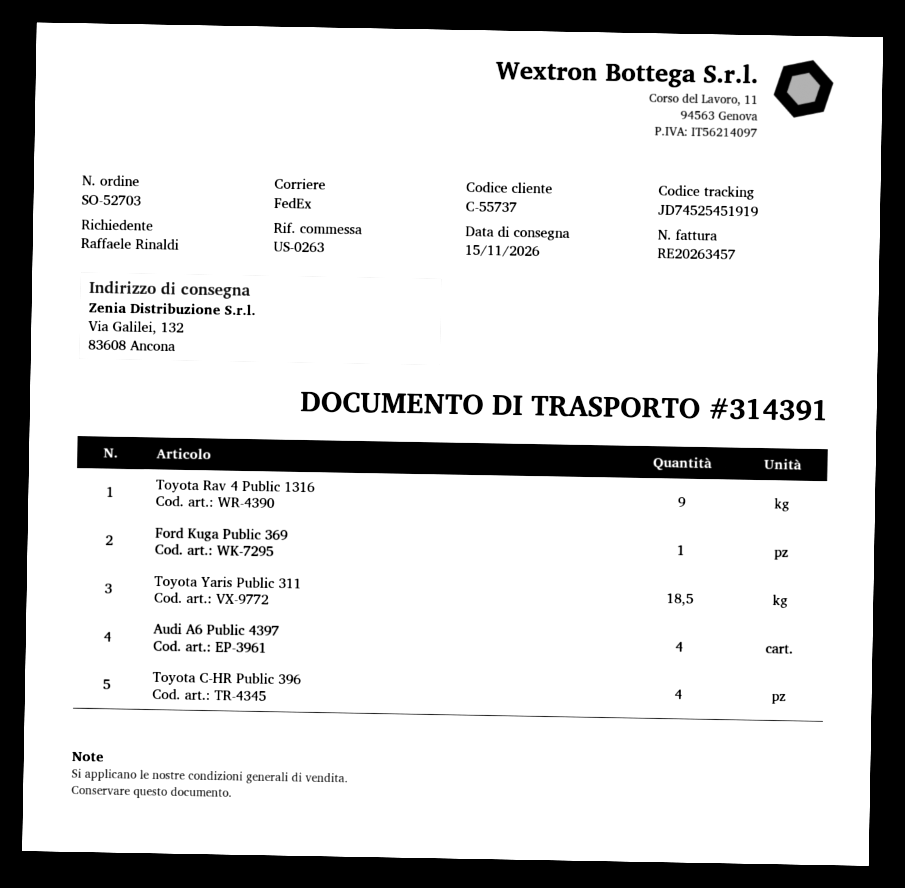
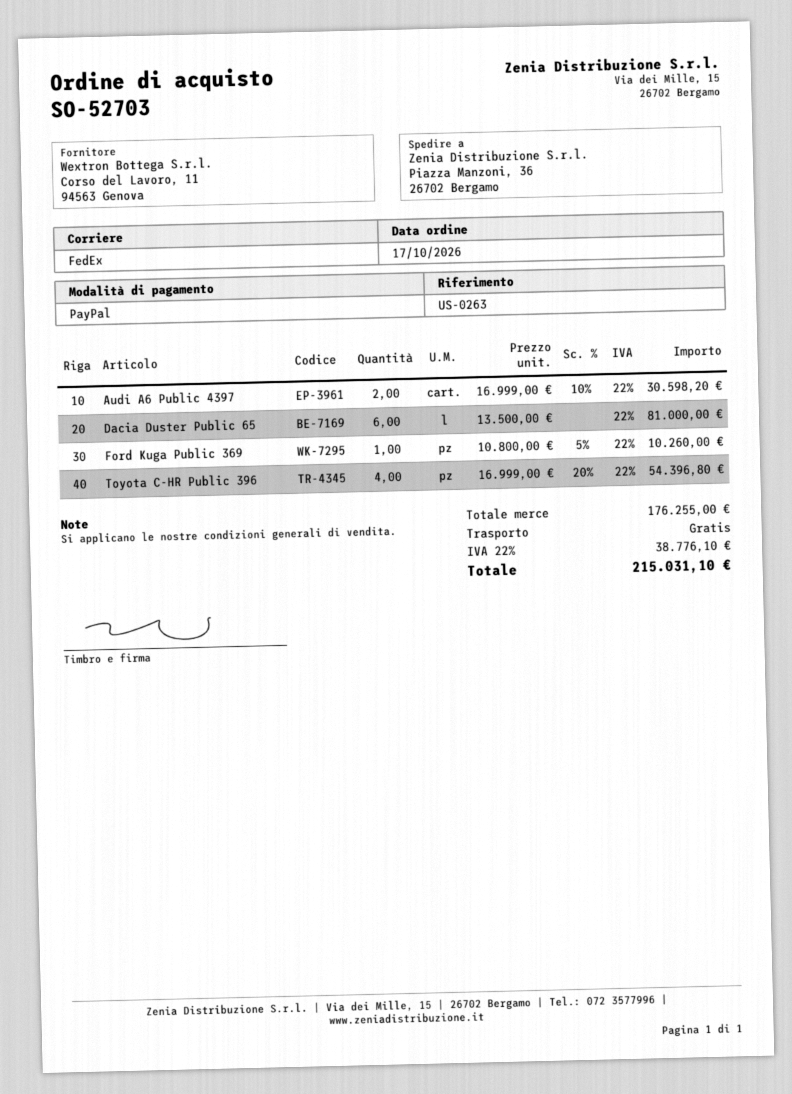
ship to: Via Galilei, 132, 83608 Ancona -> Piazza Manzoni, 36, 26702 Bergamo
Toyota Rav 4 Public 1316: 9 -> none
Toyota Yaris Public 311: 18.5 -> none
Audi A6 Public 4397: 4 -> 2
Dacia Duster Public 65: none -> 6

